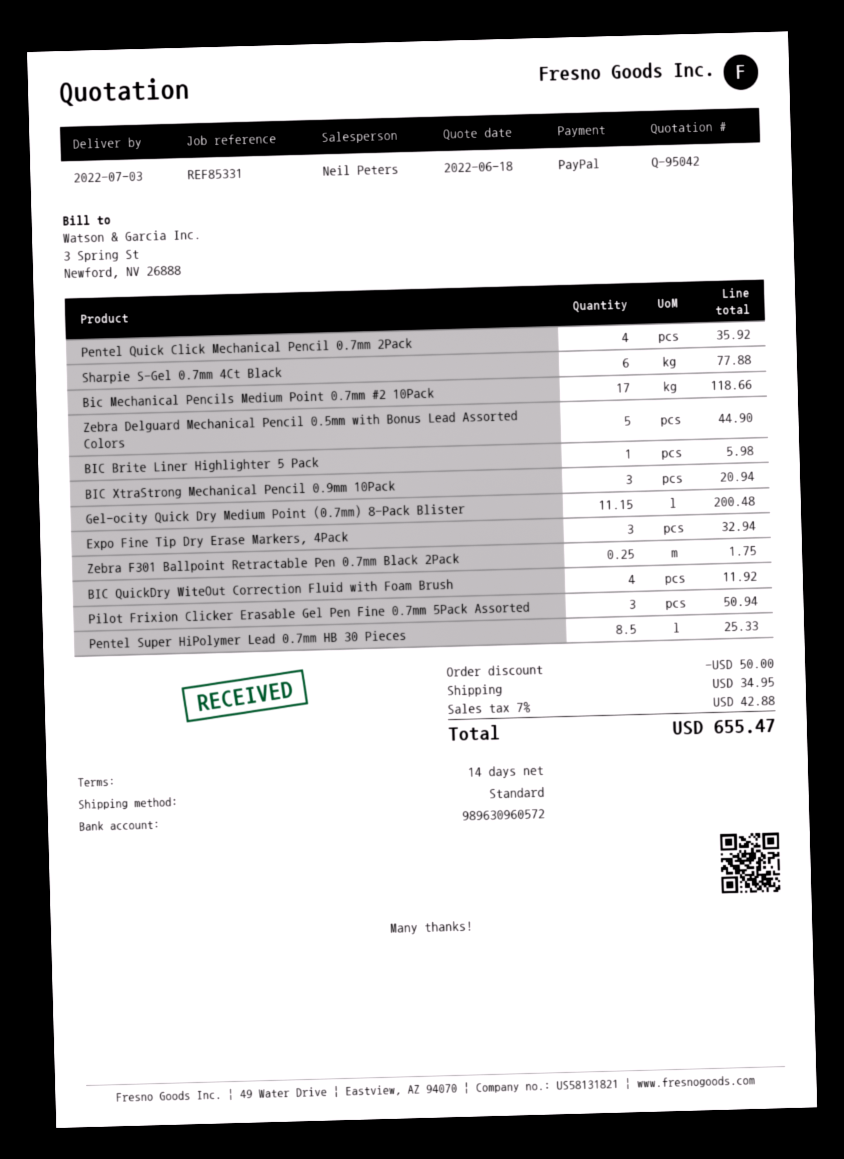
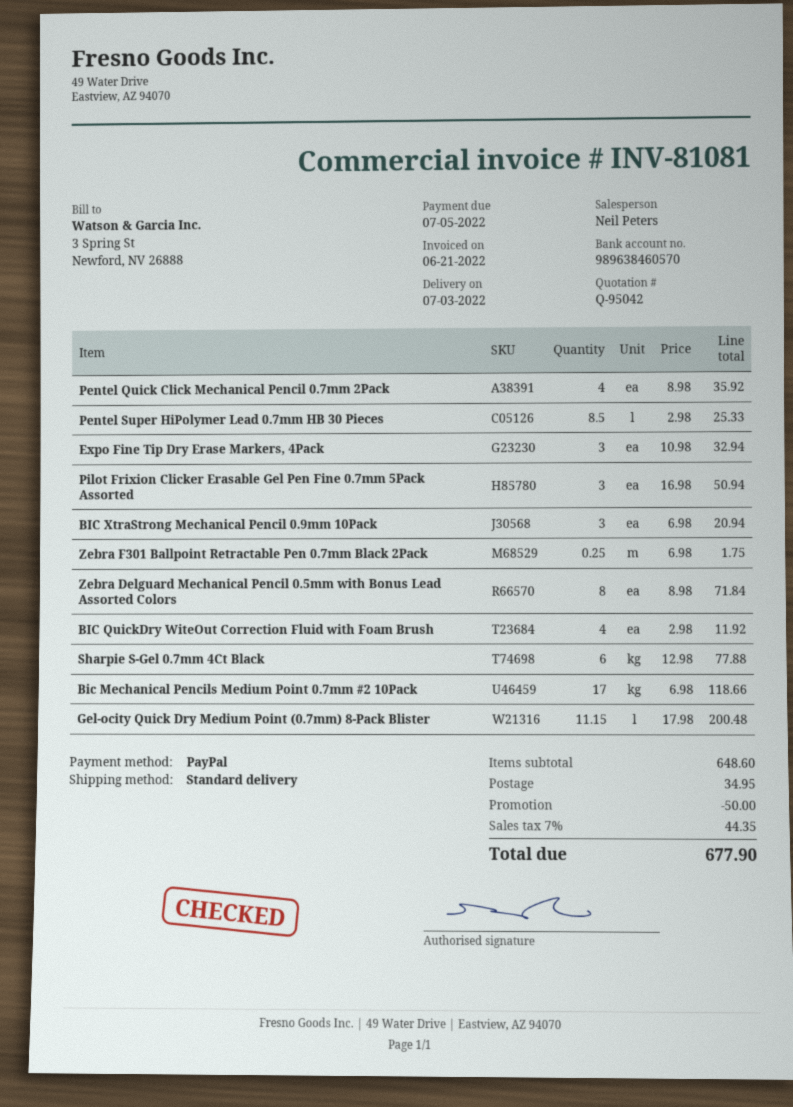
bank account: 989630960572 -> 989638460570
Zebra Delguard Mechanical Pencil 0.5mm with Bonus Lead Assorted Colors: 5 for 44.90 -> 8 for 71.84
BIC Brite Liner Highlighter 5 Pack: 1 for 5.98 -> none
tax: 7% = 42.88 -> 7% = 44.35
total: 655.47 -> 677.90

